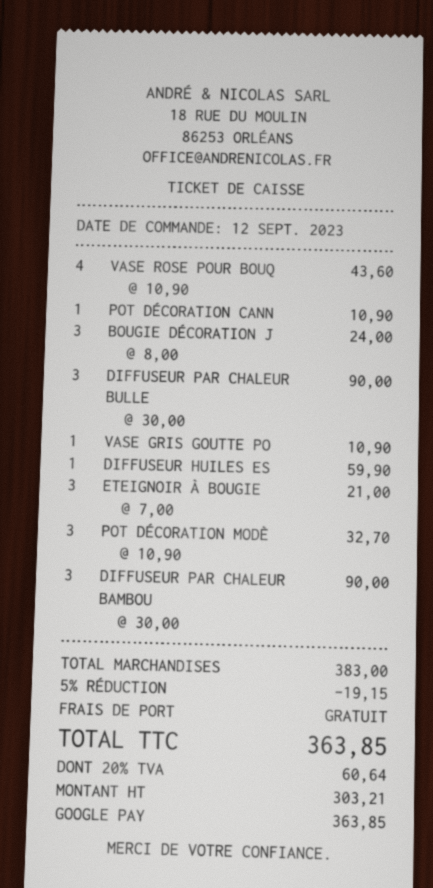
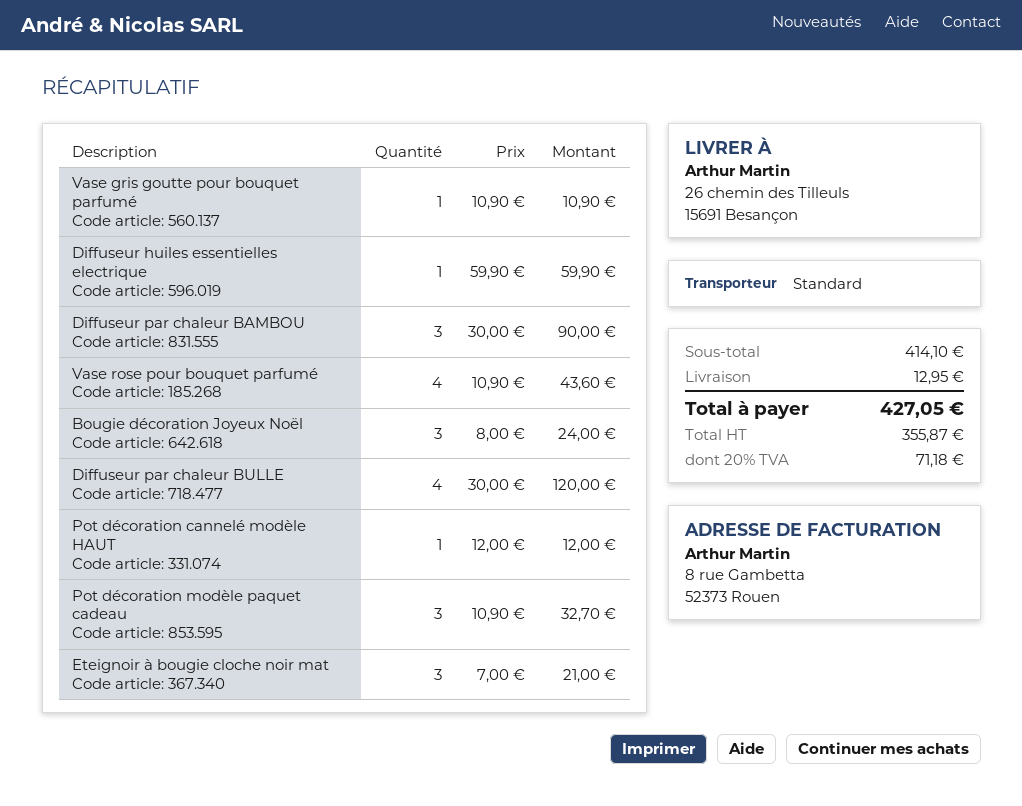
POT DÉCORATION CANN: 1 x 10.90 = 10.90 -> 1 x 12.00 = 12.00
DIFFUSEUR PAR CHALEUR BULLE: 3 x 30.00 = 90.00 -> 4 x 30.00 = 120.00
subtotal: 383.00 -> 414.10
discount: 5% = 19.15 -> none
shipping: 0.00 -> 12.95
net: 303.21 -> 355.87
tax: 20% = 60.64 -> 20% = 71.18
total: 363.85 -> 427.05

